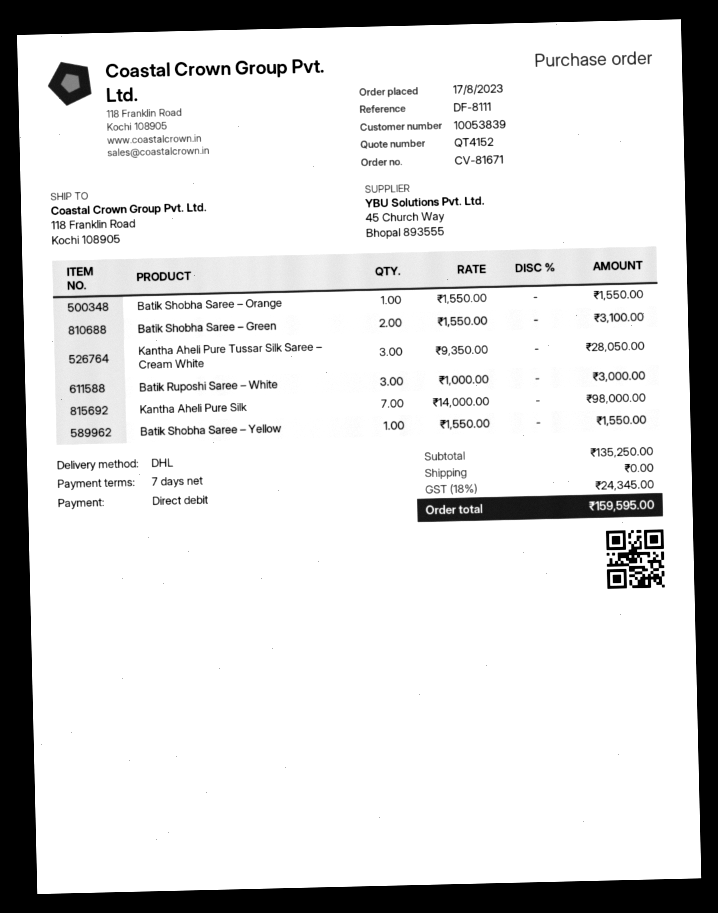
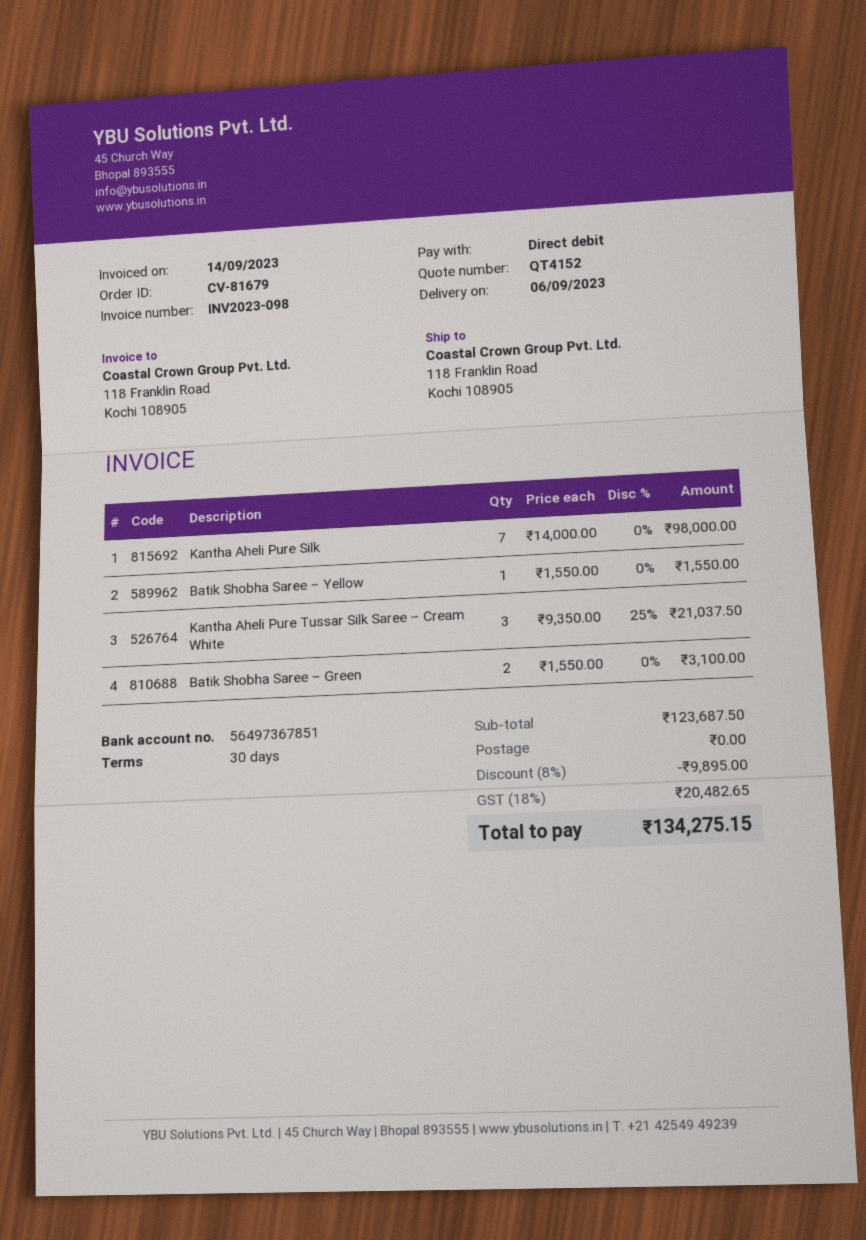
order number: CV-81671 -> CV-81679
payment terms: 7 days -> 30 days
Batik Shobha Saree – Orange: 1 x 1550.00 = 1550.00 -> none
Kantha Aheli Pure Tussar Silk Saree – Cream White: 3 x 9350.00 = 28050.00 -> 3 x 9350.00 - 25% = 21037.50
Batik Ruposhi Saree – White: 3 x 1000.00 = 3000.00 -> none
subtotal: 135250.00 -> 123687.50
discount: none -> 8% = 9895.00
tax: 18% = 24345.00 -> 18% = 20482.65
total: 159595.00 -> 134275.15

